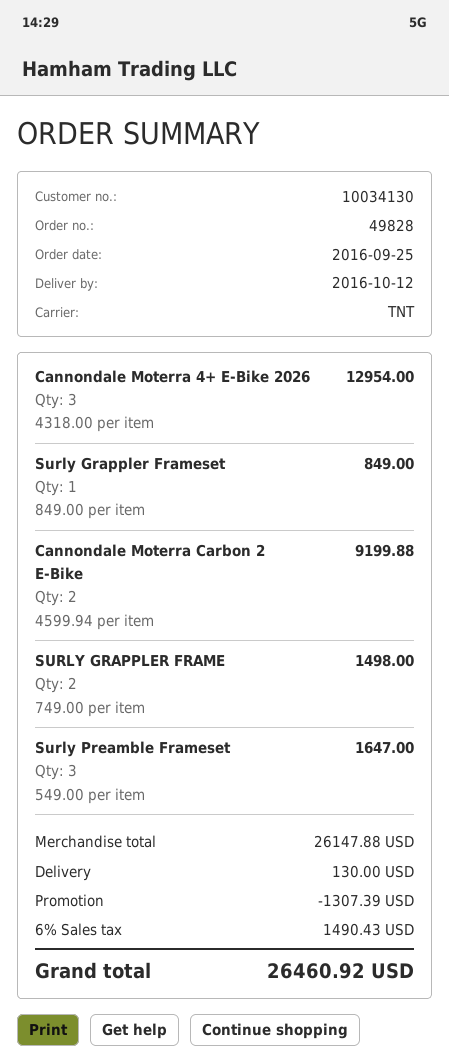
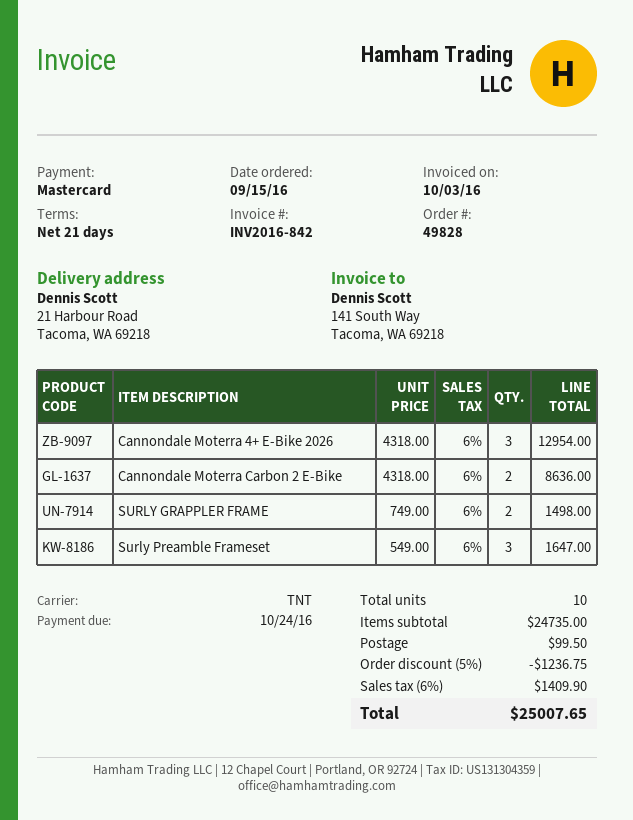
order date: 2016-09-25 -> 2016-09-15
Surly Grappler Frameset: 1 x 849.00 = 849.00 -> none
Cannondale Moterra Carbon 2 E-Bike: 2 x 4599.94 = 9199.88 -> 2 x 4318.00 = 8636.00
subtotal: 26147.88 -> 24735.00
discount: 1307.39 -> 1236.75
shipping: 130.00 -> 99.50
tax: 6% = 1490.43 -> 6% = 1409.90
total: 26460.92 -> 25007.65

